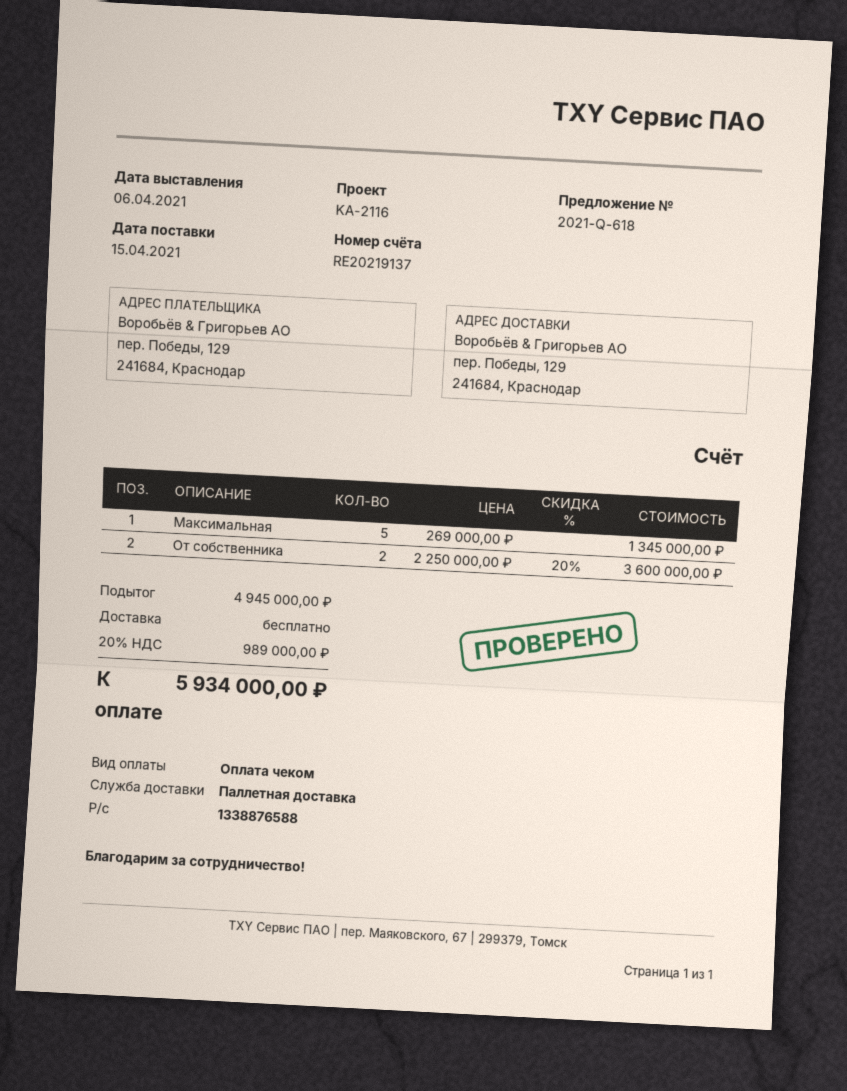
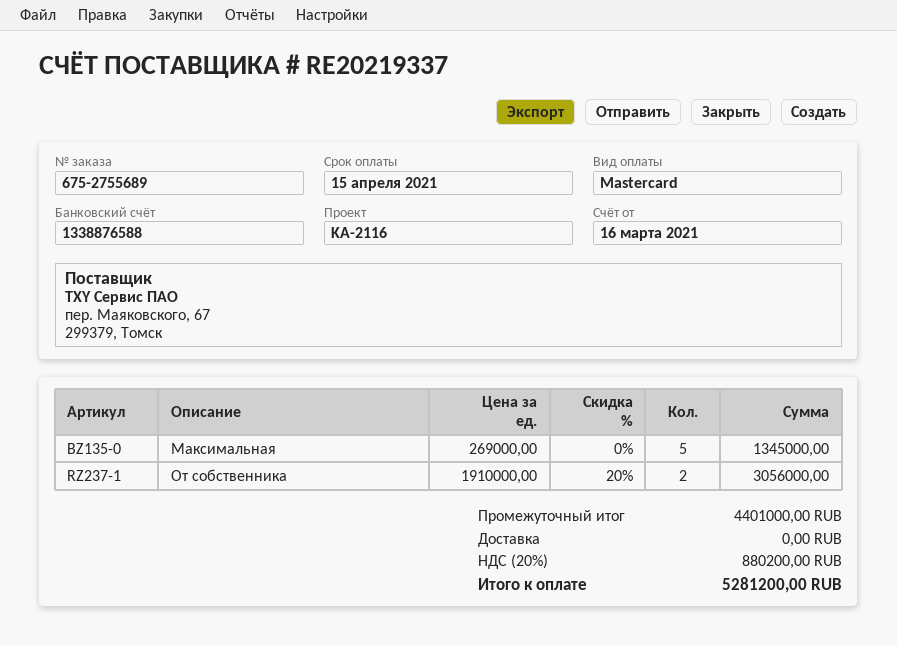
invoice number: RE20219137 -> RE20219337
invoice date: 2021-04-06 -> 2021-03-16
payment method: cheque -> Mastercard
От собственника: 2 x 2250000.00 - 20% = 3600000.00 -> 2 x 1910000.00 - 20% = 3056000.00
subtotal: 4945000.00 -> 4401000.00
tax: 20% = 989000.00 -> 20% = 880200.00
total: 5934000.00 -> 5281200.00

